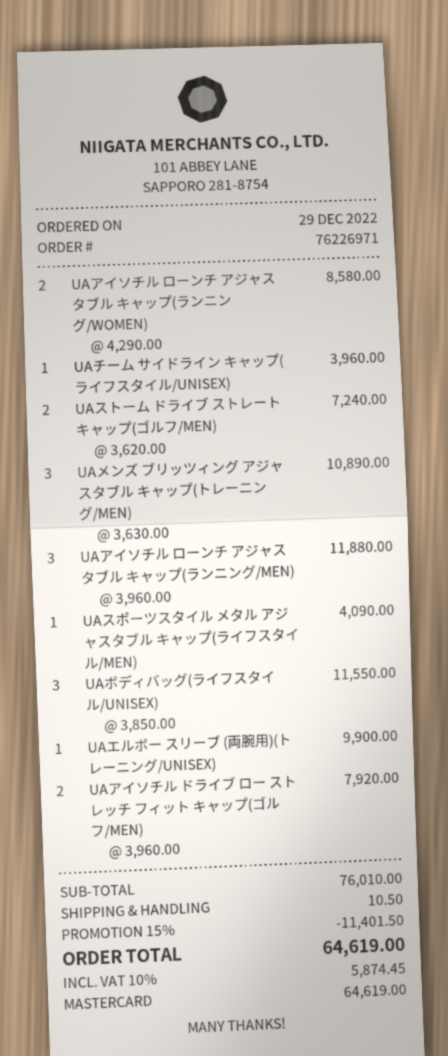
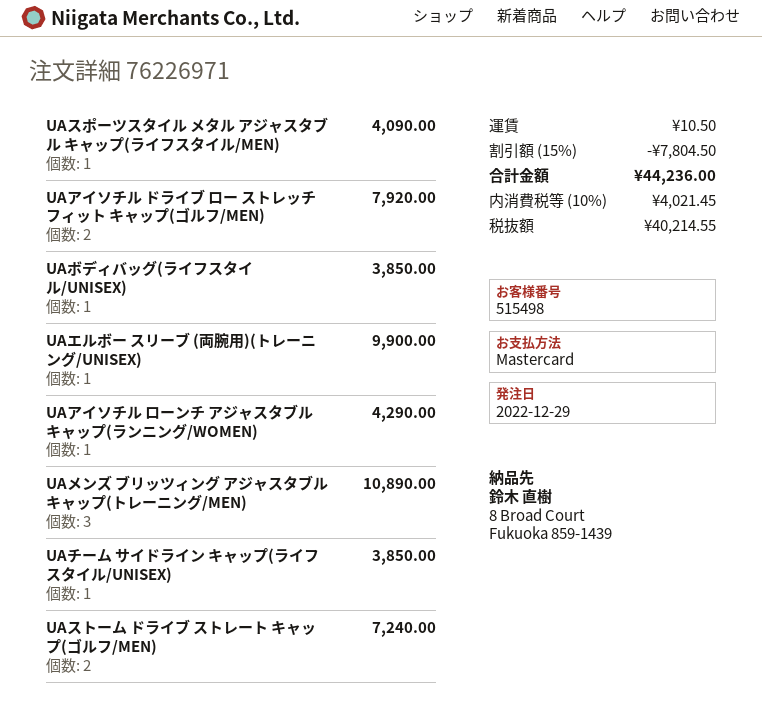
UAアイソチル ローンチ アジャスタブル キャップ(ランニング/WOMEN): 2 for 8580.00 -> 1 for 4290.00
UAチーム サイドライン キャップ(ライフスタイル/UNISEX): 1 for 3960.00 -> 1 for 3850.00
UAアイソチル ローンチ アジャスタブル キャップ(ランニング/MEN): 3 for 11880.00 -> none
UAボディバッグ(ライフスタイル/UNISEX): 3 for 11550.00 -> 1 for 3850.00
discount: 15% = 11401.50 -> 15% = 7804.50
tax: 10% = 5874.45 -> 10% = 4021.45
total: 64619.00 -> 44236.00

